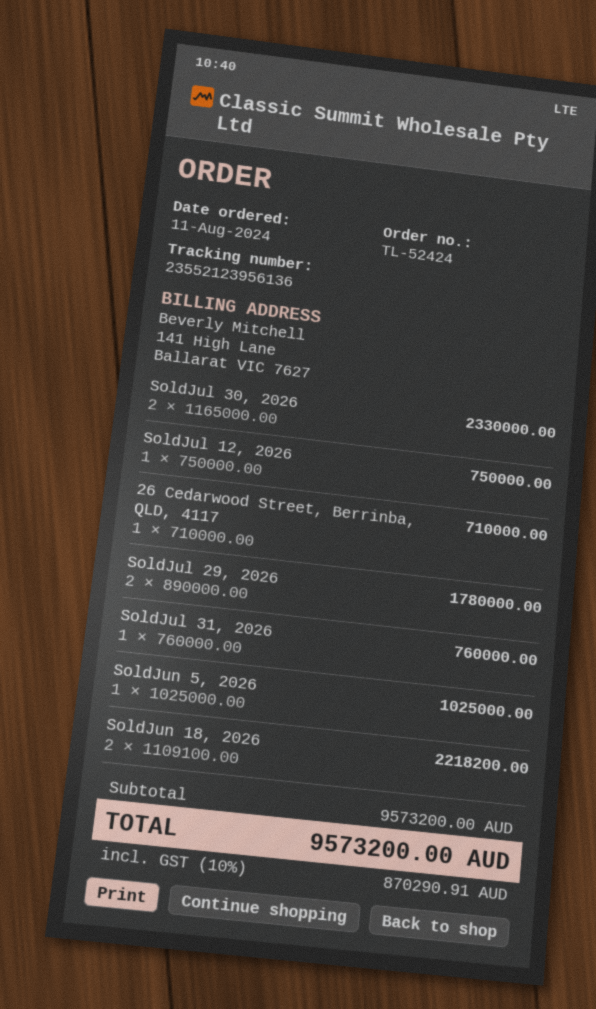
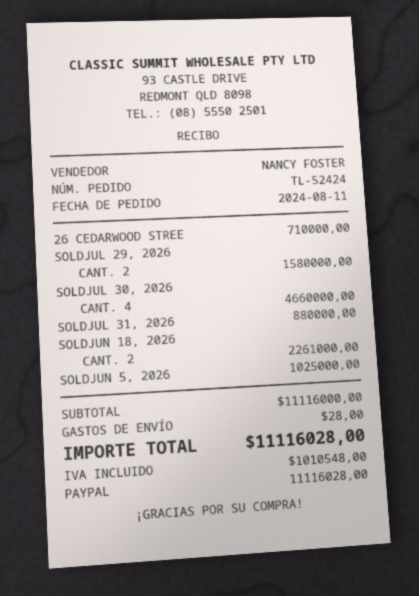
SoldJul 30, 2026: 2 for 2330000.00 -> 4 for 4660000.00
SoldJul 12, 2026: 1 for 750000.00 -> none
SoldJul 29, 2026: 2 for 1780000.00 -> 2 for 1580000.00
SoldJul 31, 2026: 1 for 760000.00 -> 1 for 880000.00
SoldJun 18, 2026: 2 for 2218200.00 -> 2 for 2261000.00
subtotal: 9573200.00 -> 11116000.00
shipping: none -> 28.00
tax: 870290.91 -> 1010548.00
total: 9573200.00 -> 11116028.00

